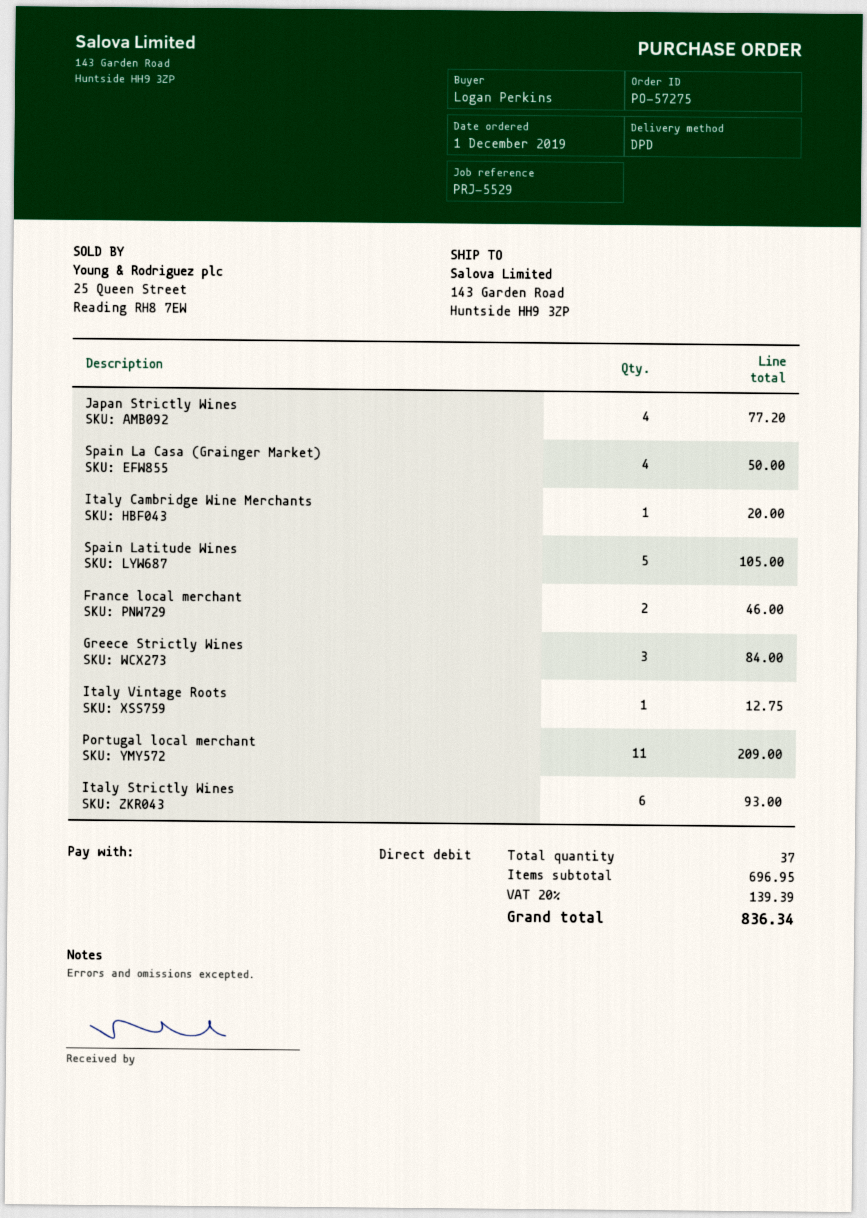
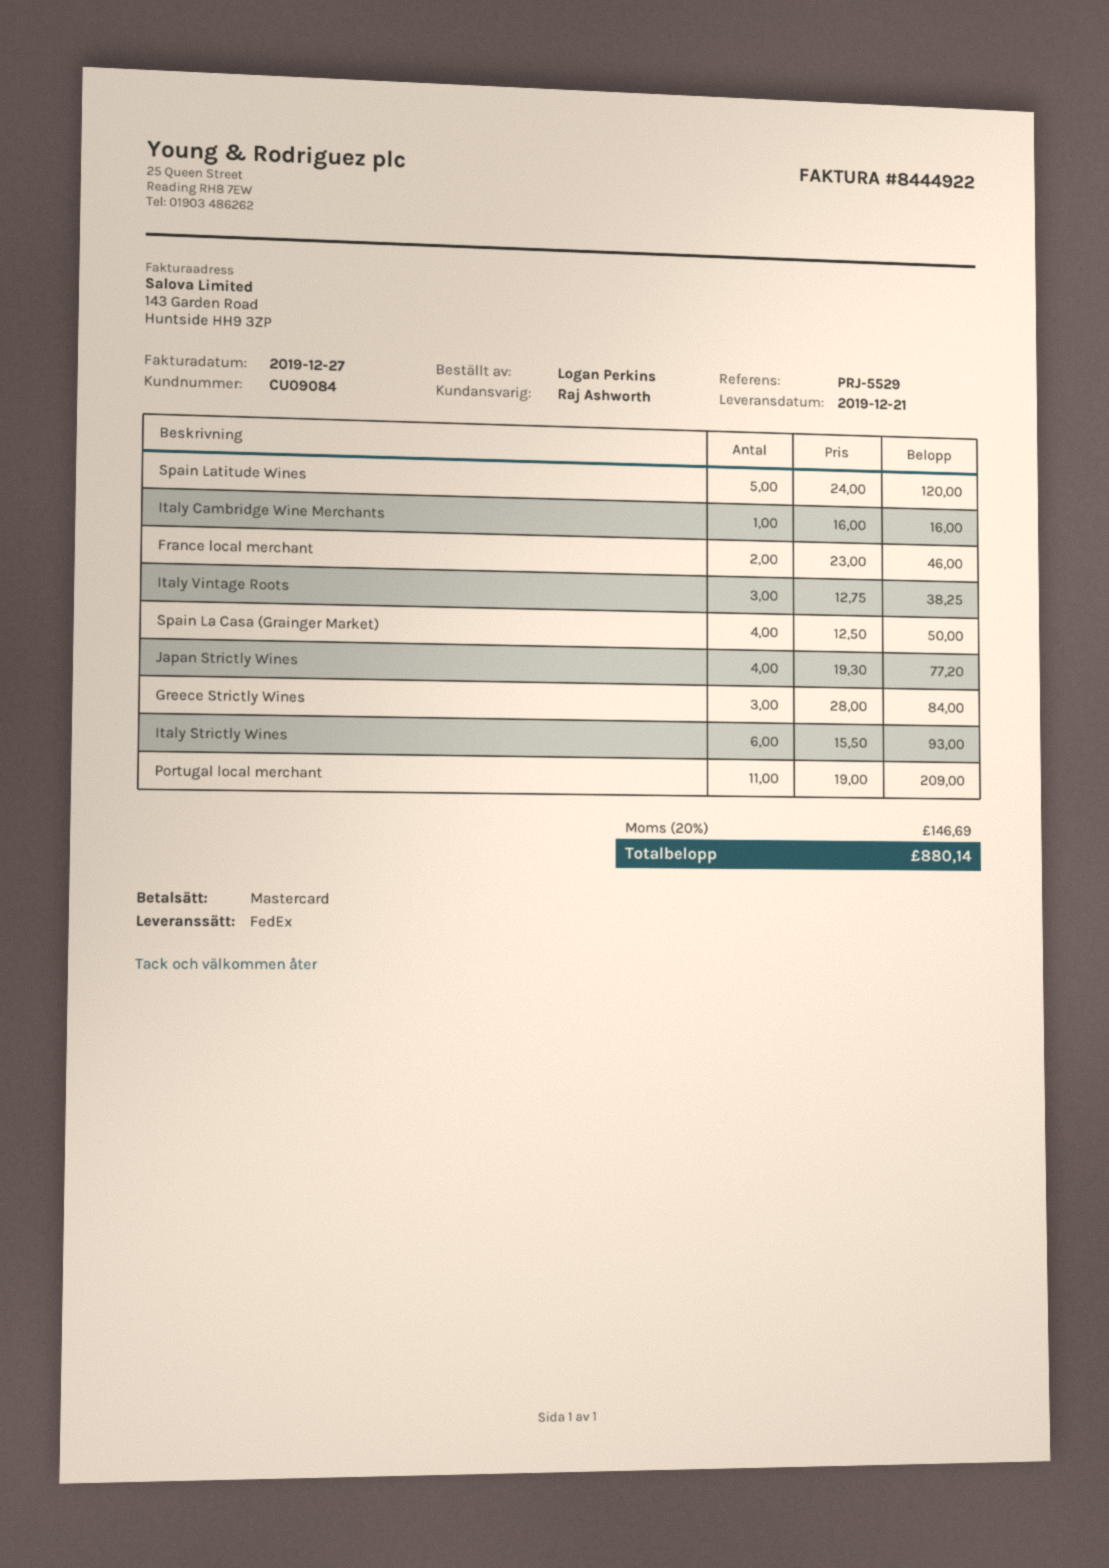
payment method: direct debit -> Mastercard
shipping method: DPD -> FedEx
Italy Cambridge Wine Merchants: 1 for 20.00 -> 1 for 16.00
Spain Latitude Wines: 5 for 105.00 -> 5 for 120.00
Italy Vintage Roots: 1 for 12.75 -> 3 for 38.25
tax: 20% = 139.39 -> 20% = 146.69
total: 836.34 -> 880.14

